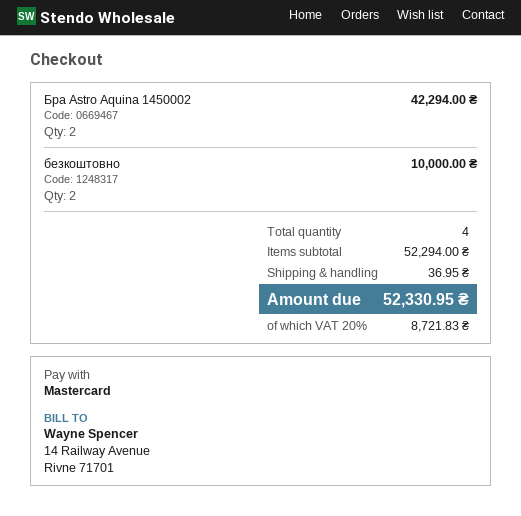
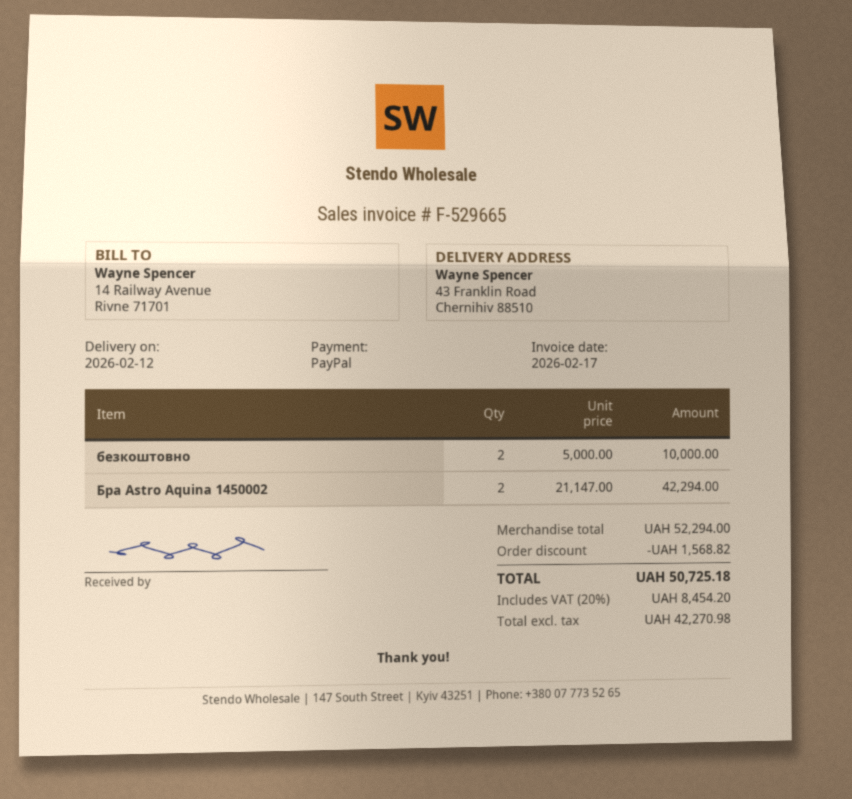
payment method: Mastercard -> PayPal
discount: none -> 1568.82
shipping: 36.95 -> none
tax: 20% = 8721.83 -> 20% = 8454.20
total: 52330.95 -> 50725.18

